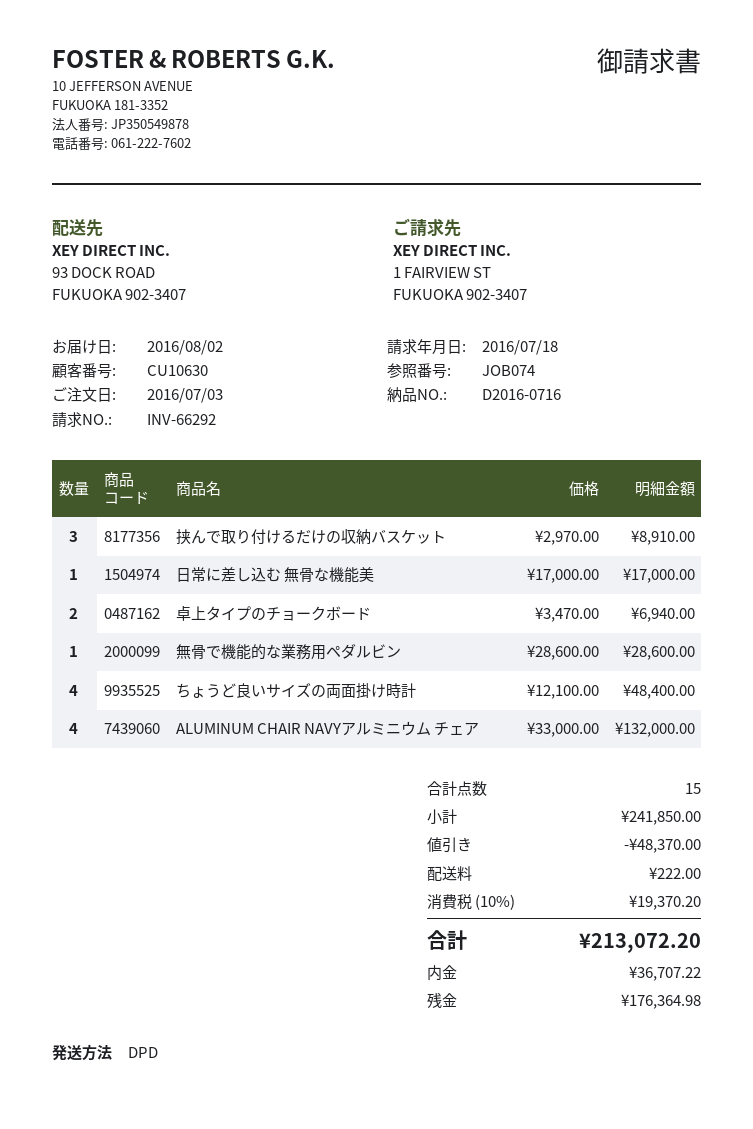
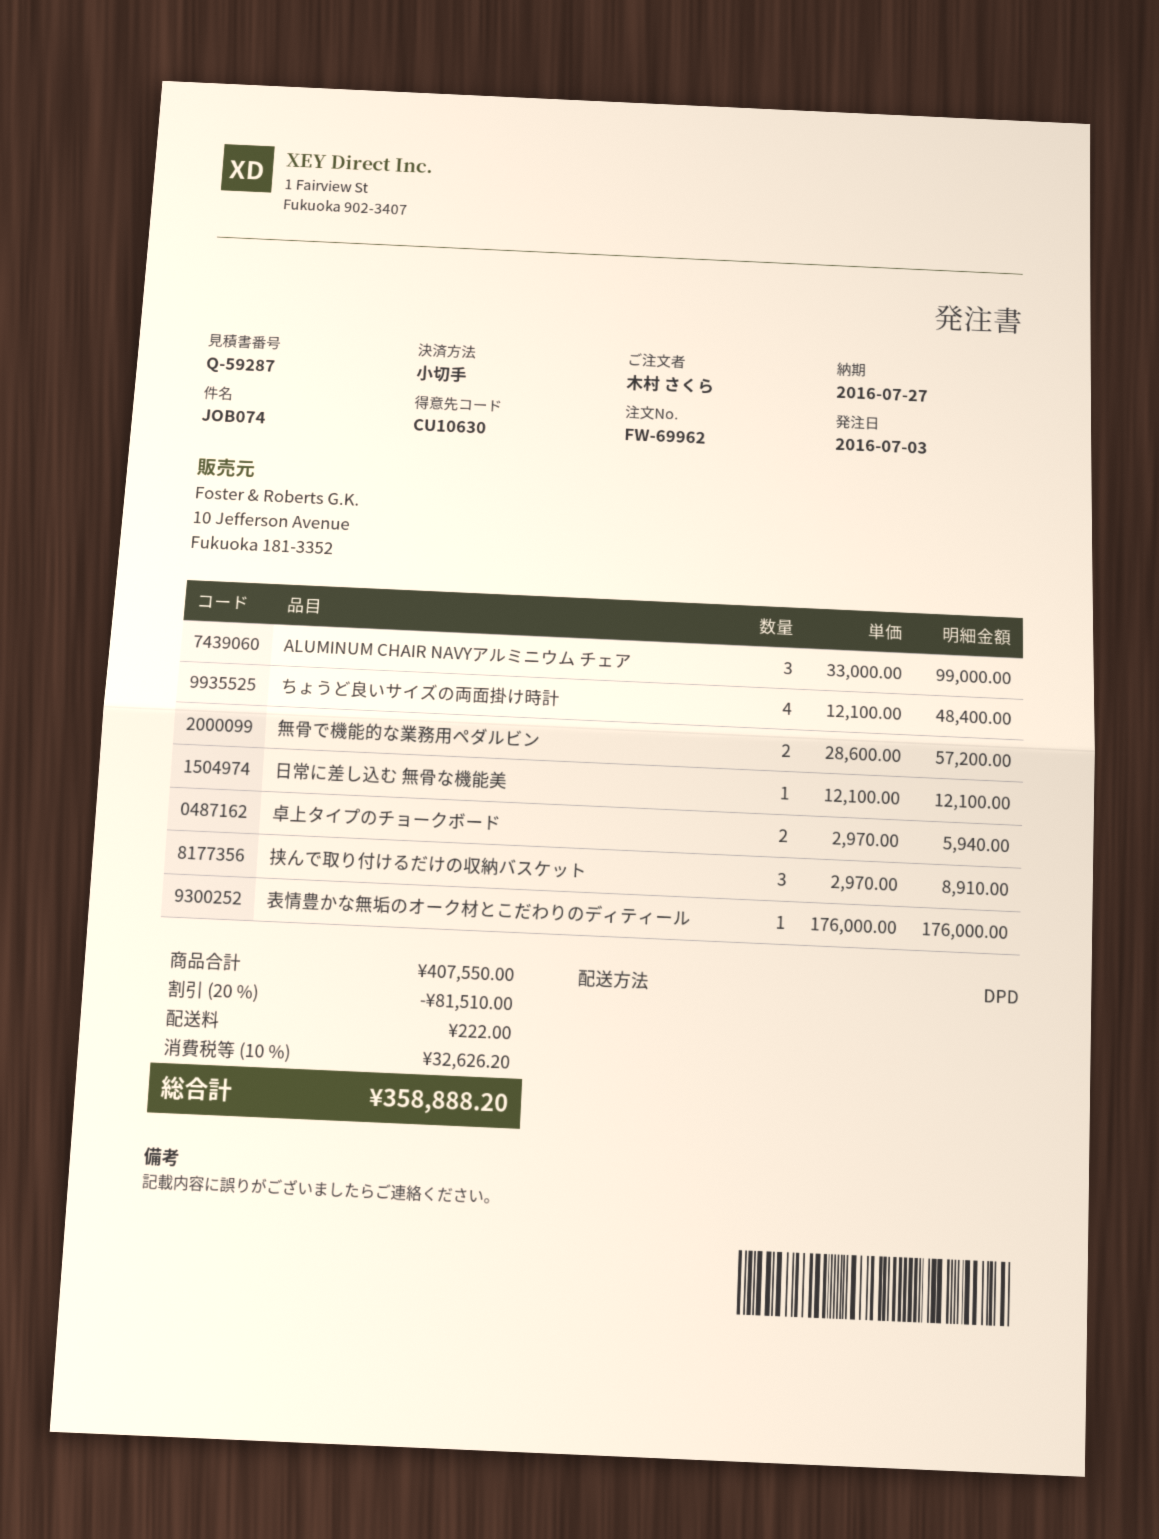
delivery date: 2016-08-02 -> 2016-07-27
日常に差し込む 無骨な機能美: 1 x 17000.00 = 17000.00 -> 1 x 12100.00 = 12100.00
卓上タイプのチョークボード: 2 x 3470.00 = 6940.00 -> 2 x 2970.00 = 5940.00
無骨で機能的な業務用ペダルビン: 1 x 28600.00 = 28600.00 -> 2 x 28600.00 = 57200.00
ALUMINUM CHAIR NAVYアルミニウム チェア: 4 x 33000.00 = 132000.00 -> 3 x 33000.00 = 99000.00
表情豊かな無垢のオーク材とこだわりのディティール: none -> 1 x 176000.00 = 176000.00
subtotal: 241850.00 -> 407550.00
discount: 48370.00 -> 81510.00
tax: 10% = 19370.20 -> 10% = 32626.20
total: 213072.20 -> 358888.20

